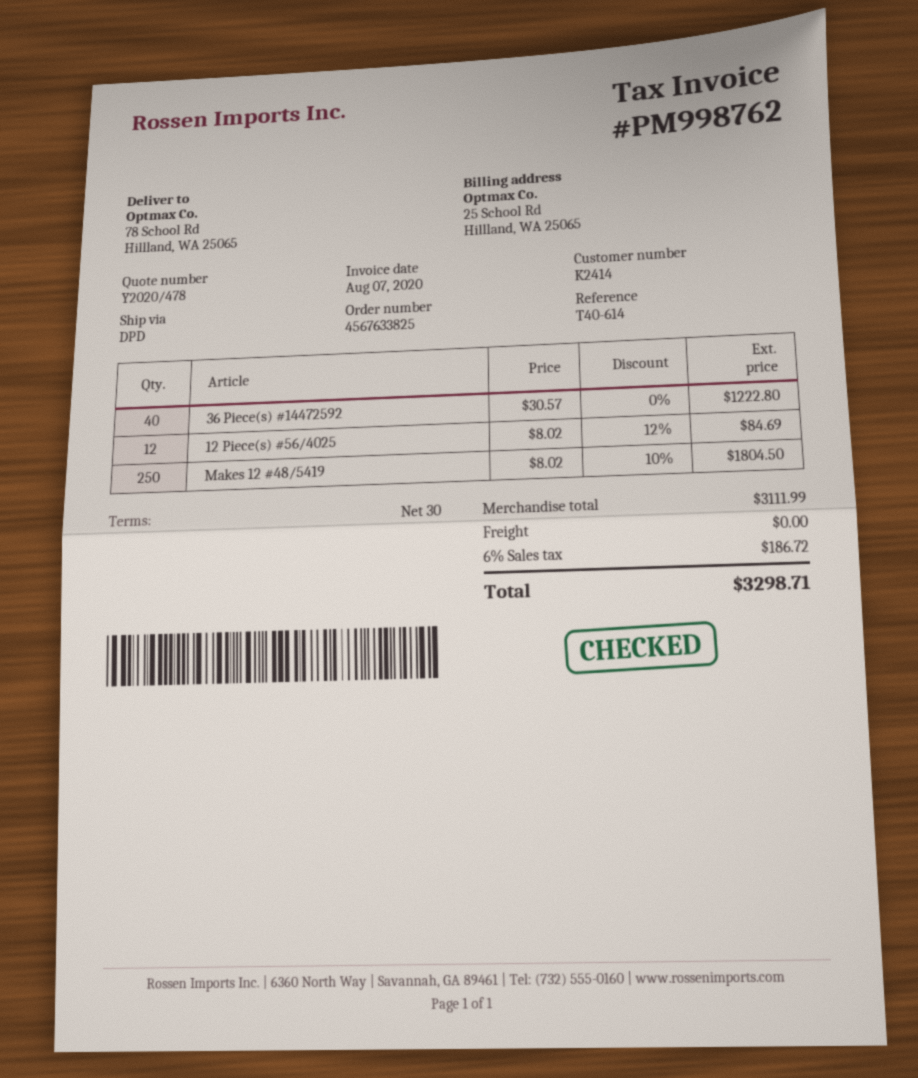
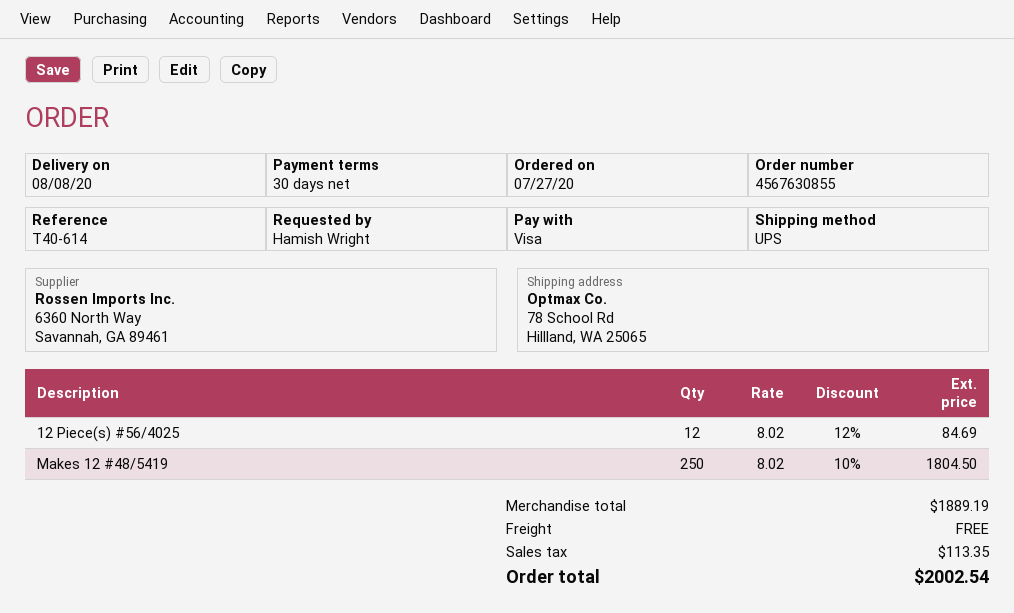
order number: 4567633825 -> 4567630855
shipping method: DPD -> UPS
36 Piece(s) #14472592: 40 x 30.57 = 1222.80 -> none
subtotal: 3111.99 -> 1889.19
tax: 186.72 -> 113.35
total: 3298.71 -> 2002.54

